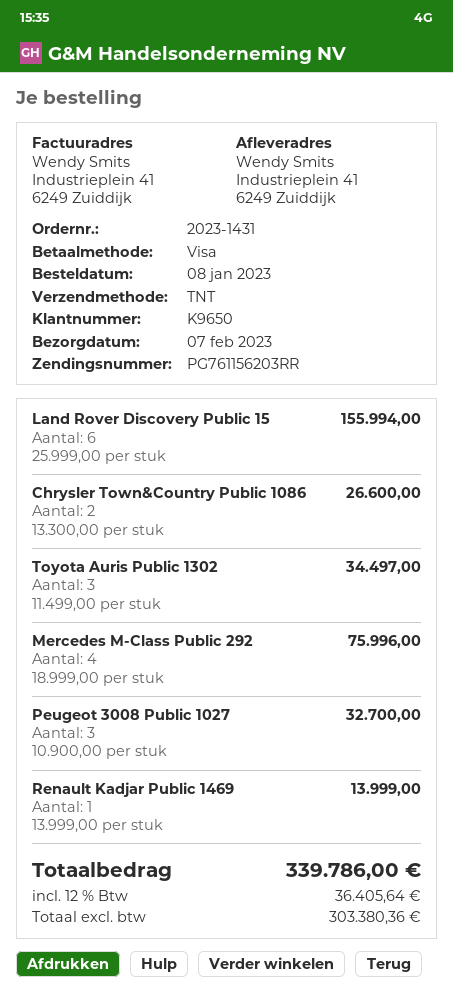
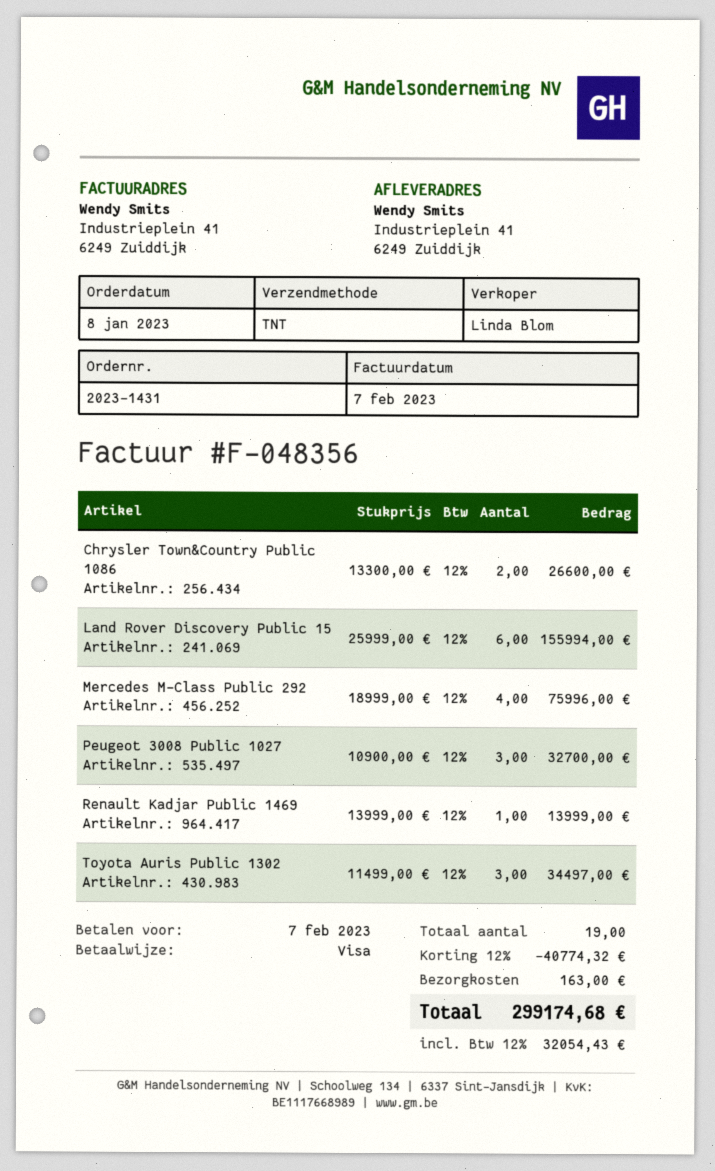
discount: none -> 12% = 40774.32
shipping: none -> 163.00
tax: 12% = 36405.64 -> 12% = 32054.43
total: 339786.00 -> 299174.68

